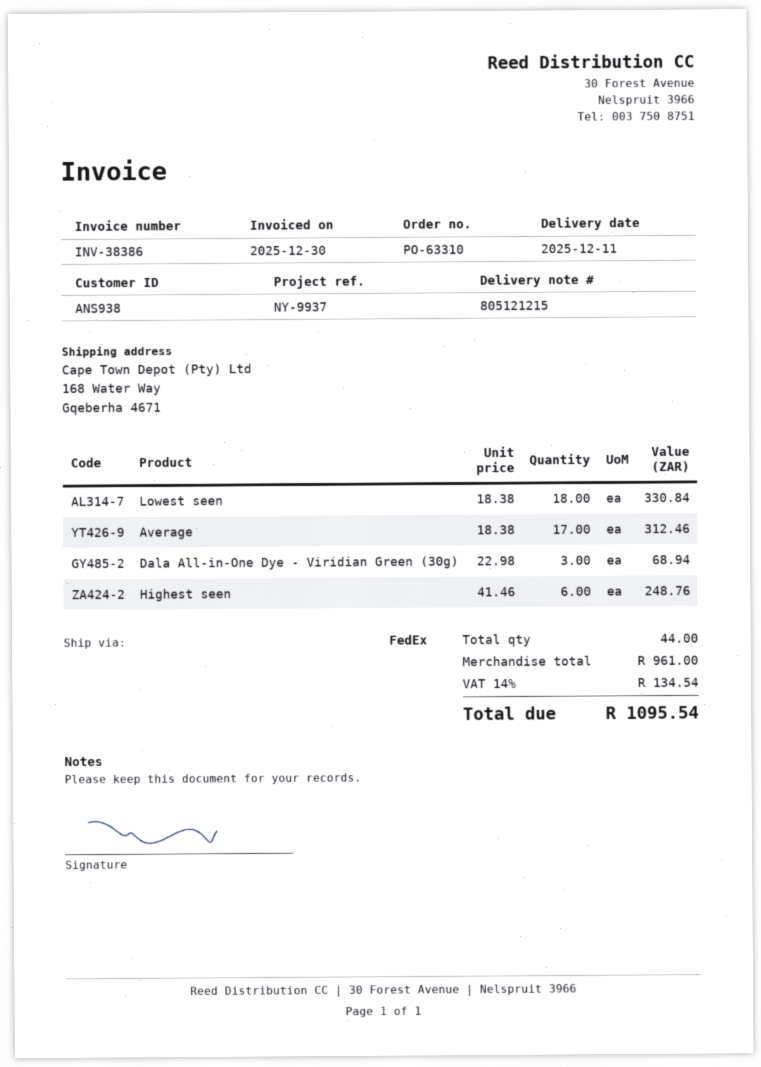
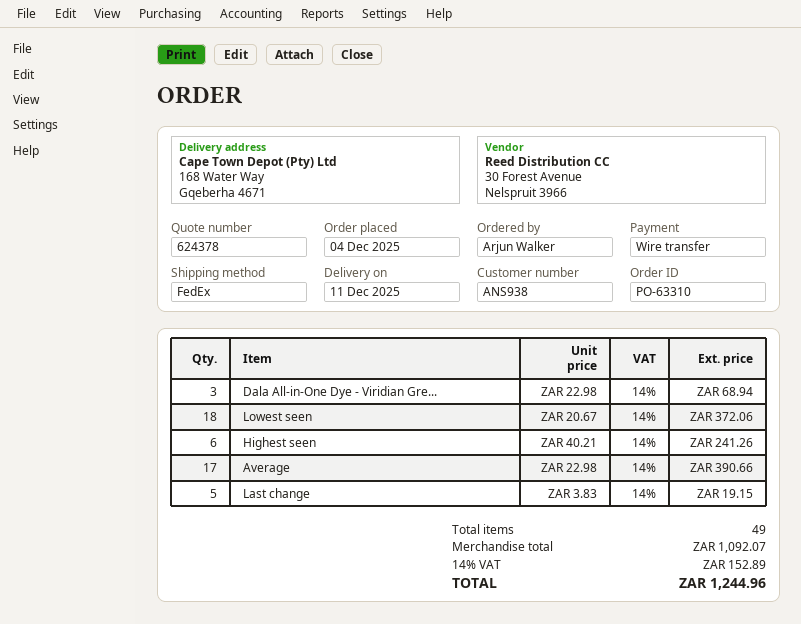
Lowest seen: 18 x 18.38 = 330.84 -> 18 x 20.67 = 372.06
Average: 17 x 18.38 = 312.46 -> 17 x 22.98 = 390.66
Highest seen: 6 x 41.46 = 248.76 -> 6 x 40.21 = 241.26
Last change: none -> 5 x 3.83 = 19.15
total quantity: 44 -> 49
subtotal: 961.00 -> 1092.07
tax: 14% = 134.54 -> 14% = 152.89
total: 1095.54 -> 1244.96

